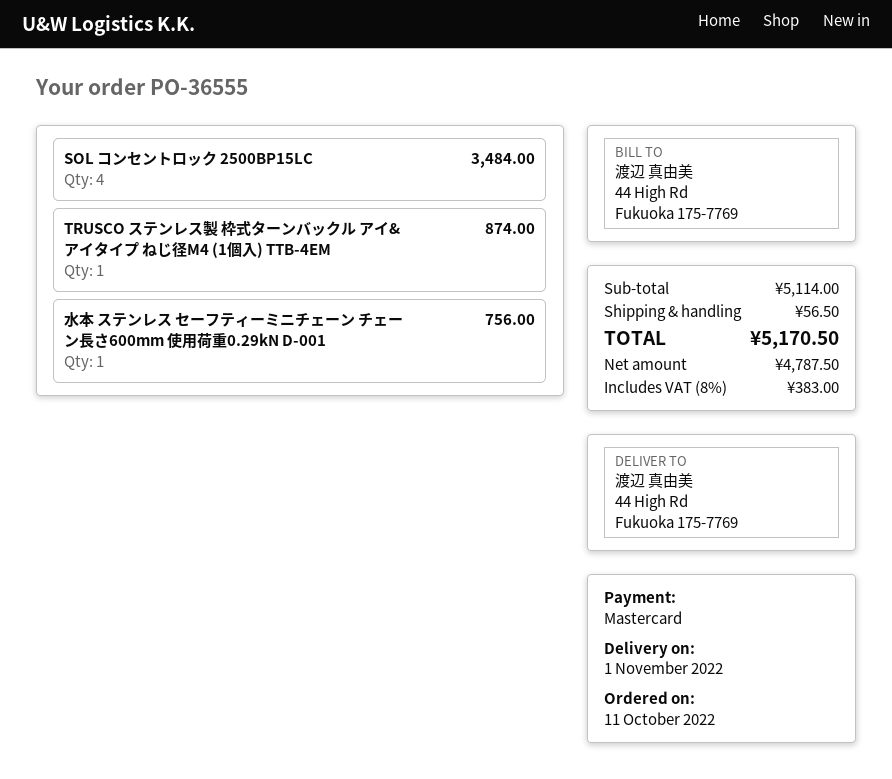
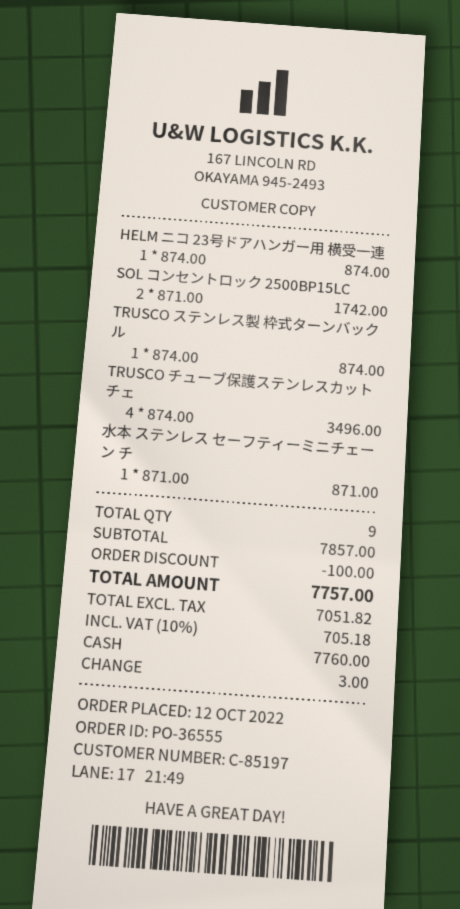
order date: 2022-10-11 -> 2022-10-12
payment method: Mastercard -> cash
SOL コンセントロック 2500BP15LC: 4 for 3484.00 -> 2 for 1742.00
水本 ステンレス セーフティーミニチェーン チェーン長さ600mm 使用荷重0.29kN D-001: 1 for 756.00 -> 1 for 871.00
HELM ニコ 23号ドアハンガー用 横受一連: none -> 1 for 874.00
TRUSCO チューブ保護ステンレスカットチェ: none -> 4 for 3496.00
subtotal: 5114.00 -> 7857.00
discount: none -> 100.00
shipping: 56.50 -> none
net: 4787.50 -> 7051.82
tax: 8% = 383.00 -> 10% = 705.18
total: 5170.50 -> 7757.00

